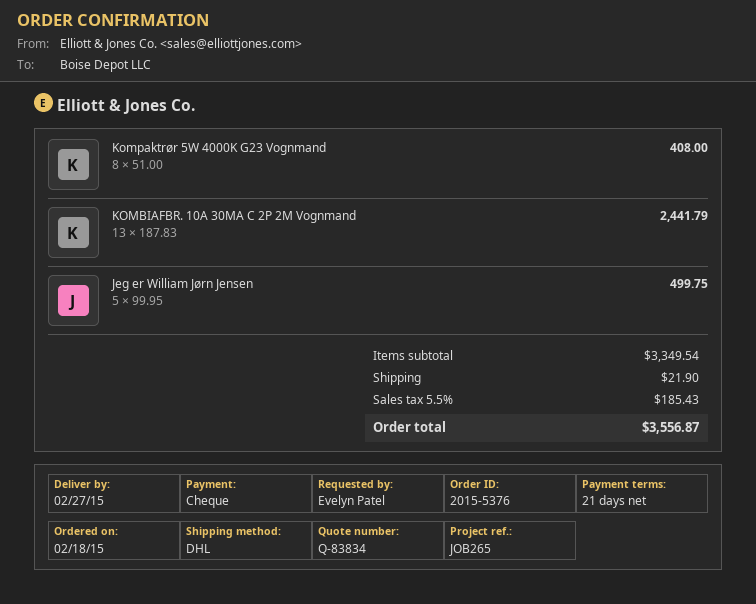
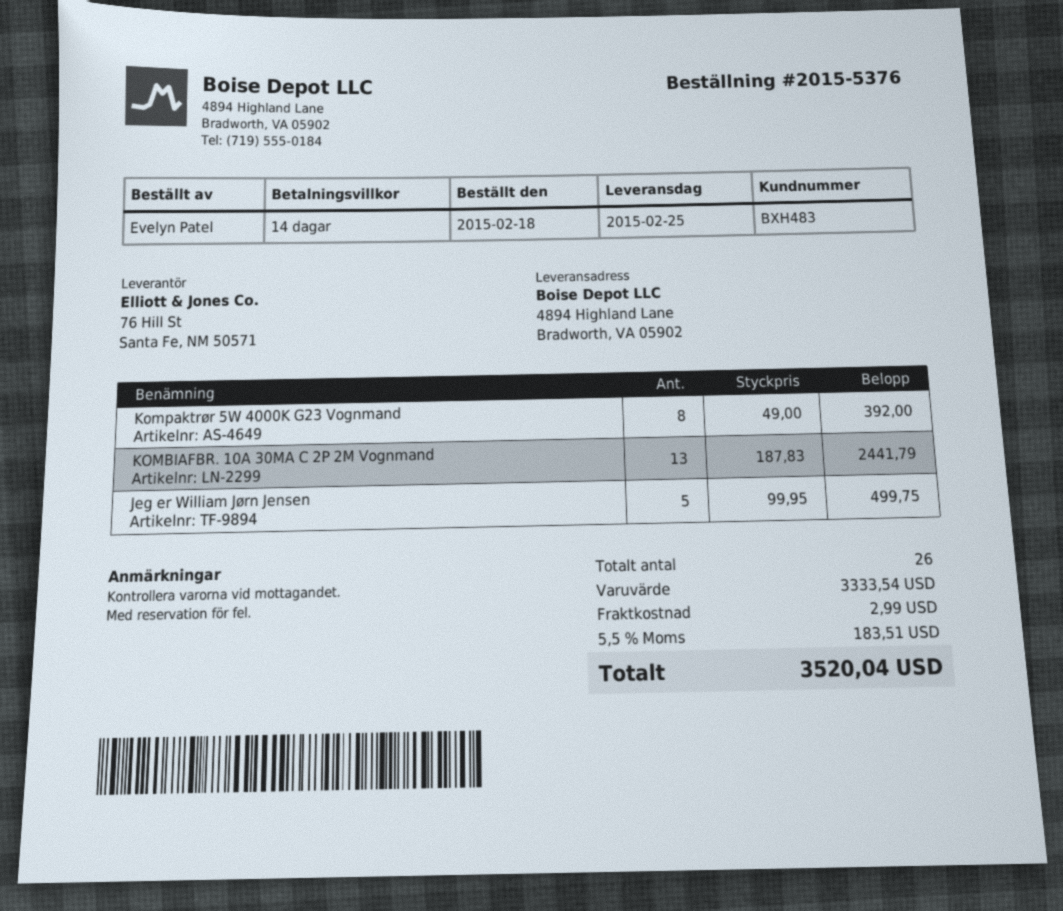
delivery date: 2015-02-27 -> 2015-02-25
payment terms: 21 days -> 14 days
Kompaktrør 5W 4000K G23 Vognmand: 8 x 51.00 = 408.00 -> 8 x 49.00 = 392.00
subtotal: 3349.54 -> 3333.54
shipping: 21.90 -> 2.99
tax: 5.5% = 185.43 -> 5.5% = 183.51
total: 3556.87 -> 3520.04

